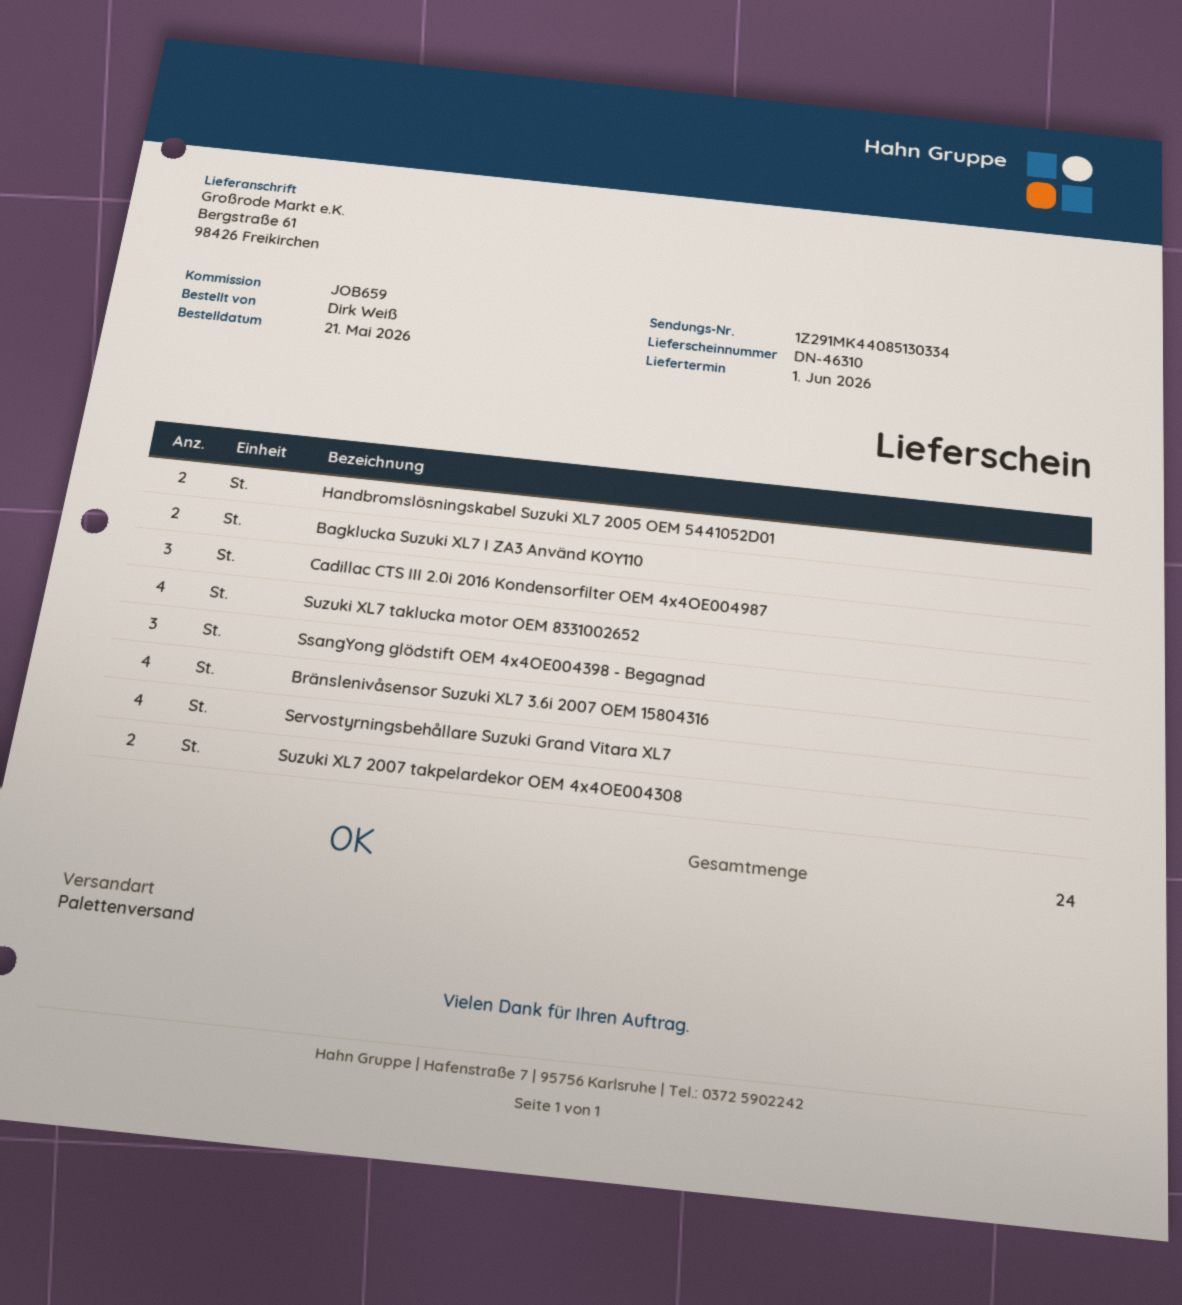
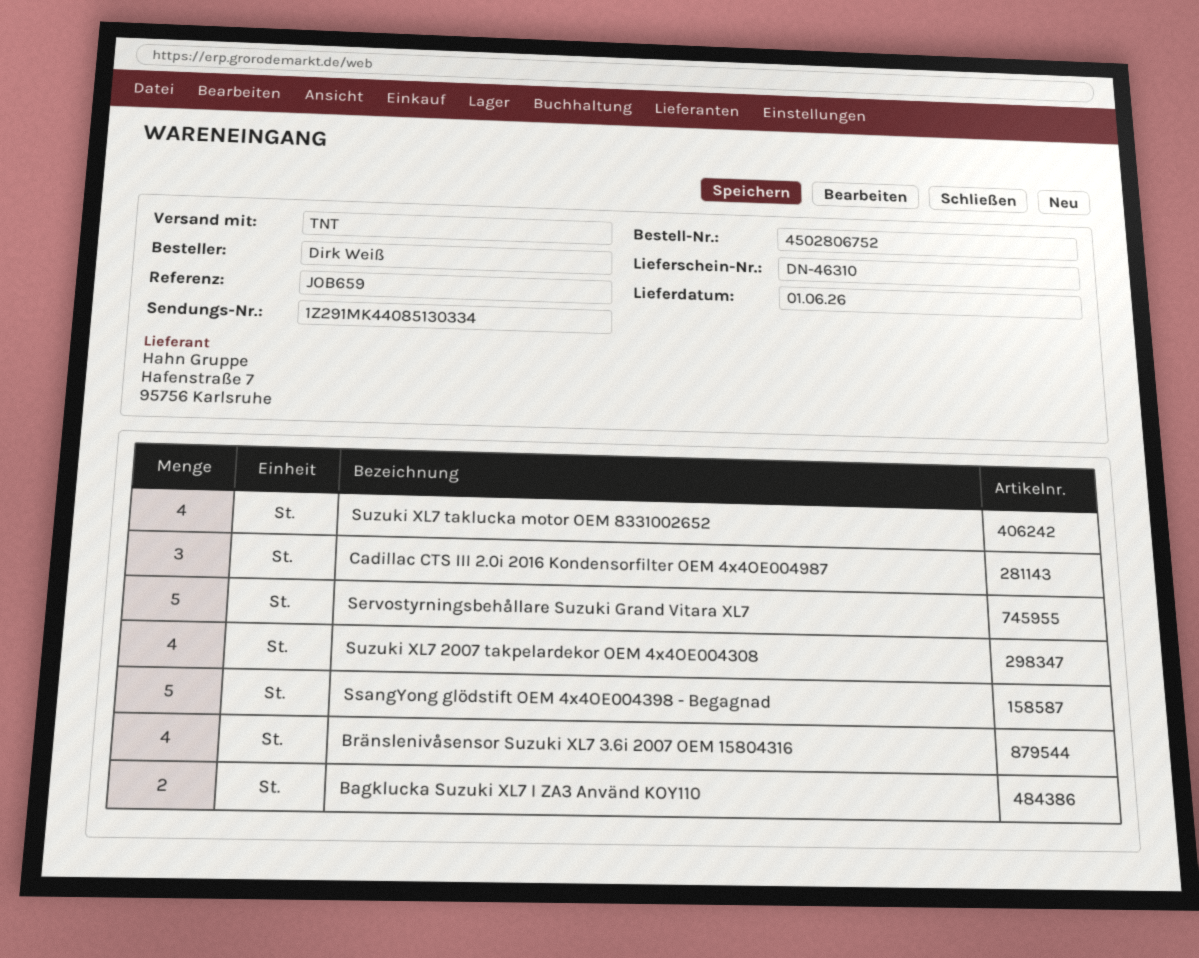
shipping method: pallet freight -> TNT
Handbromslösningskabel Suzuki XL7 2005 OEM 5441052D01: 2 -> none
SsangYong glödstift OEM 4x4OE004398 - Begagnad: 3 -> 5
Servostyrningsbehållare Suzuki Grand Vitara XL7: 4 -> 5
Suzuki XL7 2007 takpelardekor OEM 4x4OE004308: 2 -> 4

